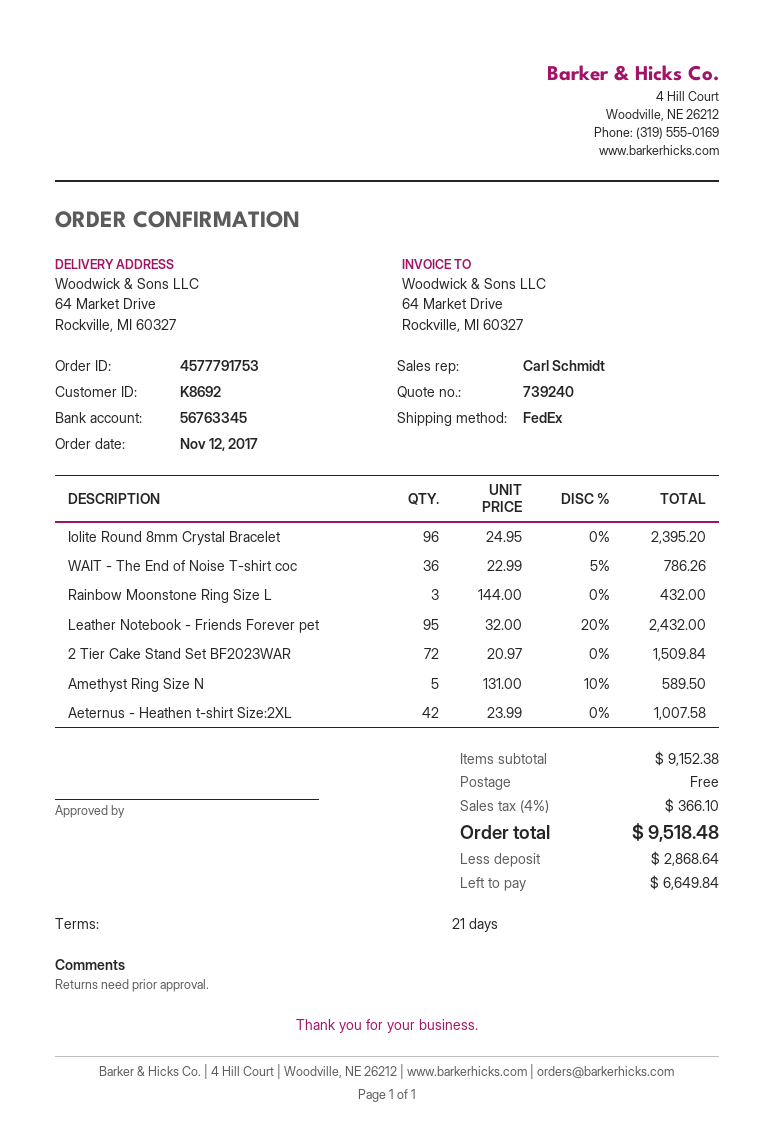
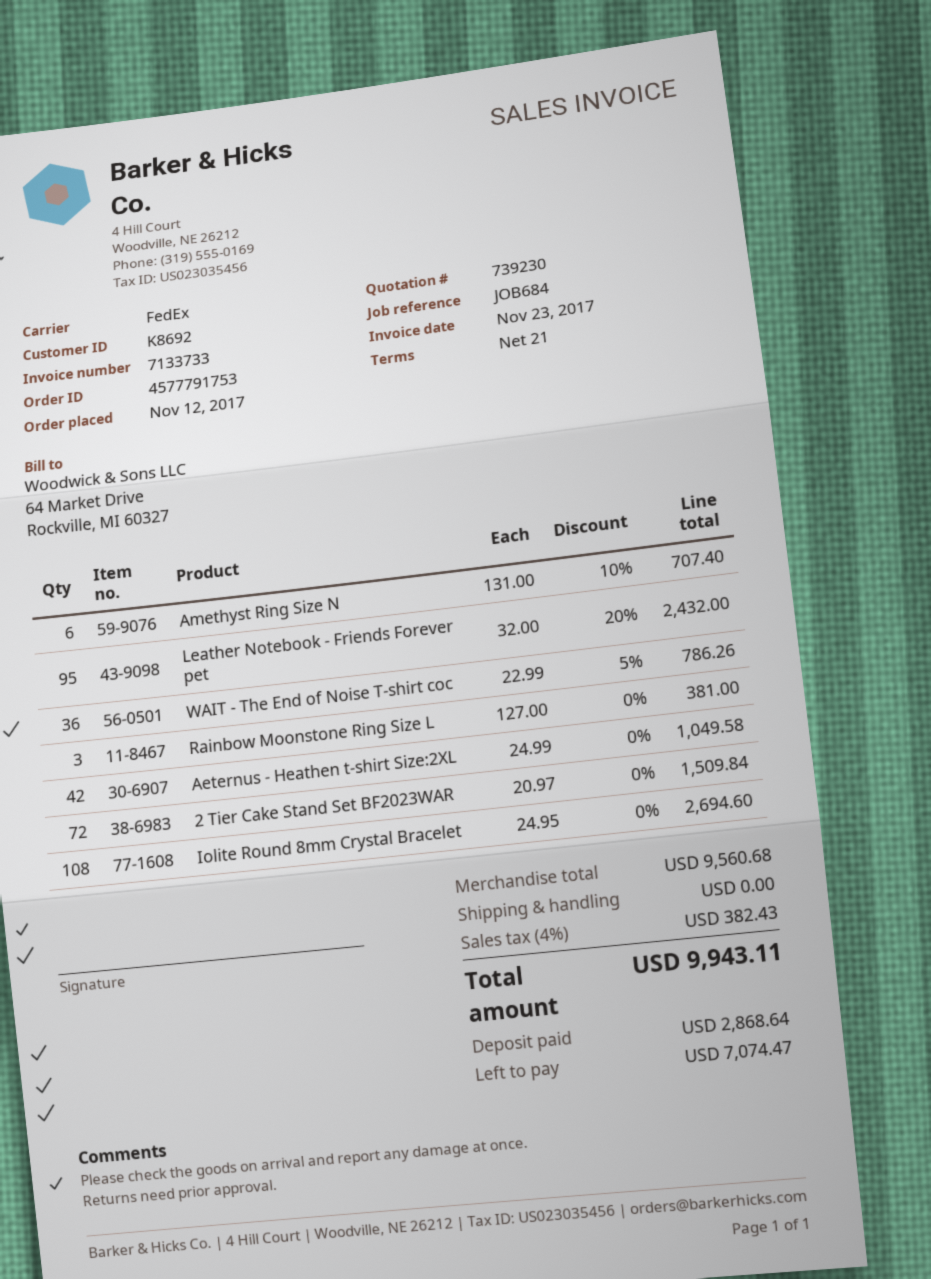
quote number: 739240 -> 739230
Iolite Round 8mm Crystal Bracelet: 96 x 24.95 = 2395.20 -> 108 x 24.95 = 2694.60
Rainbow Moonstone Ring Size L: 3 x 144.00 = 432.00 -> 3 x 127.00 = 381.00
Amethyst Ring Size N: 5 x 131.00 - 10% = 589.50 -> 6 x 131.00 - 10% = 707.40
Aeternus - Heathen t-shirt Size:2XL: 42 x 23.99 = 1007.58 -> 42 x 24.99 = 1049.58
subtotal: 9152.38 -> 9560.68
tax: 4% = 366.10 -> 4% = 382.43
total: 9518.48 -> 9943.11
balance: 6649.84 -> 7074.47

